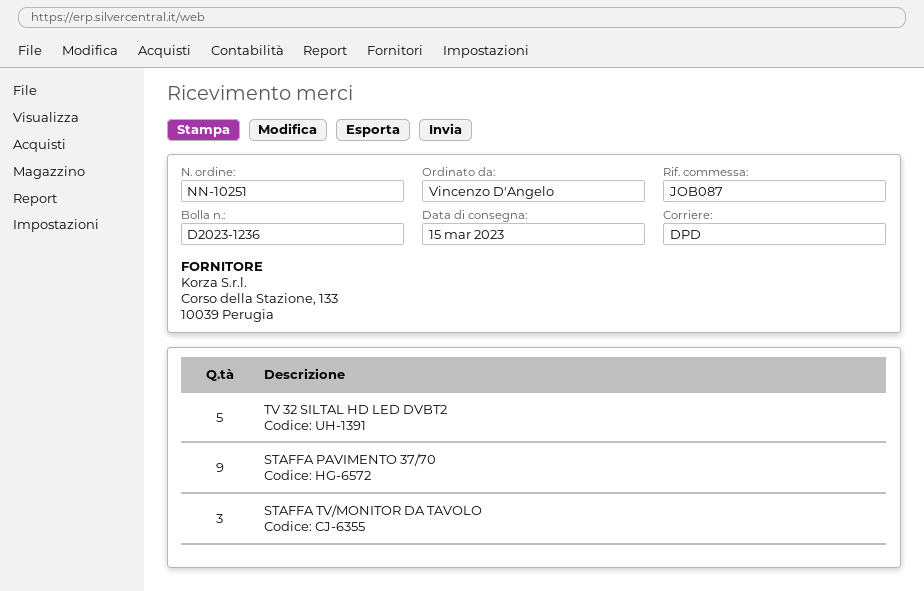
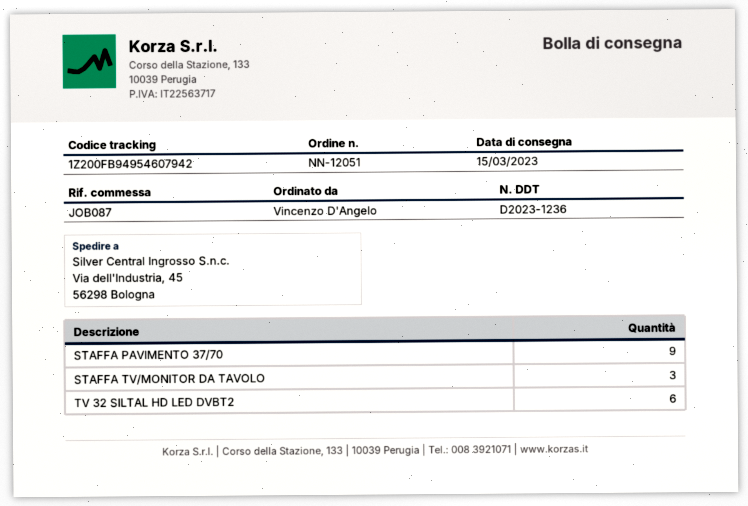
order number: NN-10251 -> NN-12051
TV 32 SILTAL HD LED DVBT2: 5 -> 6

